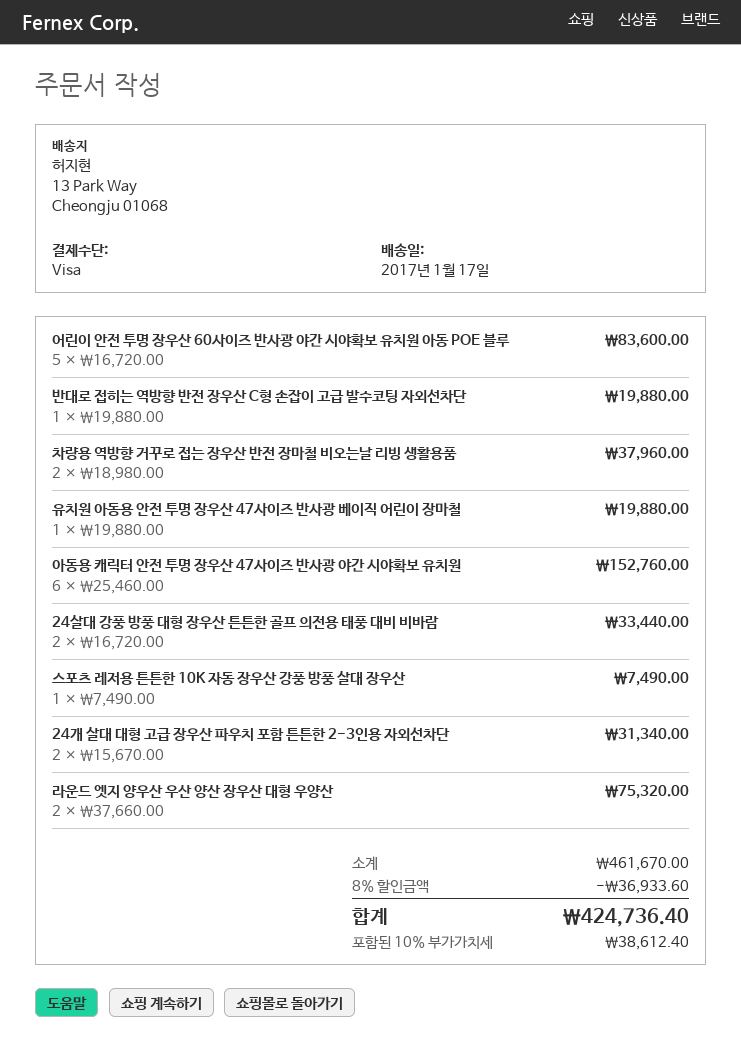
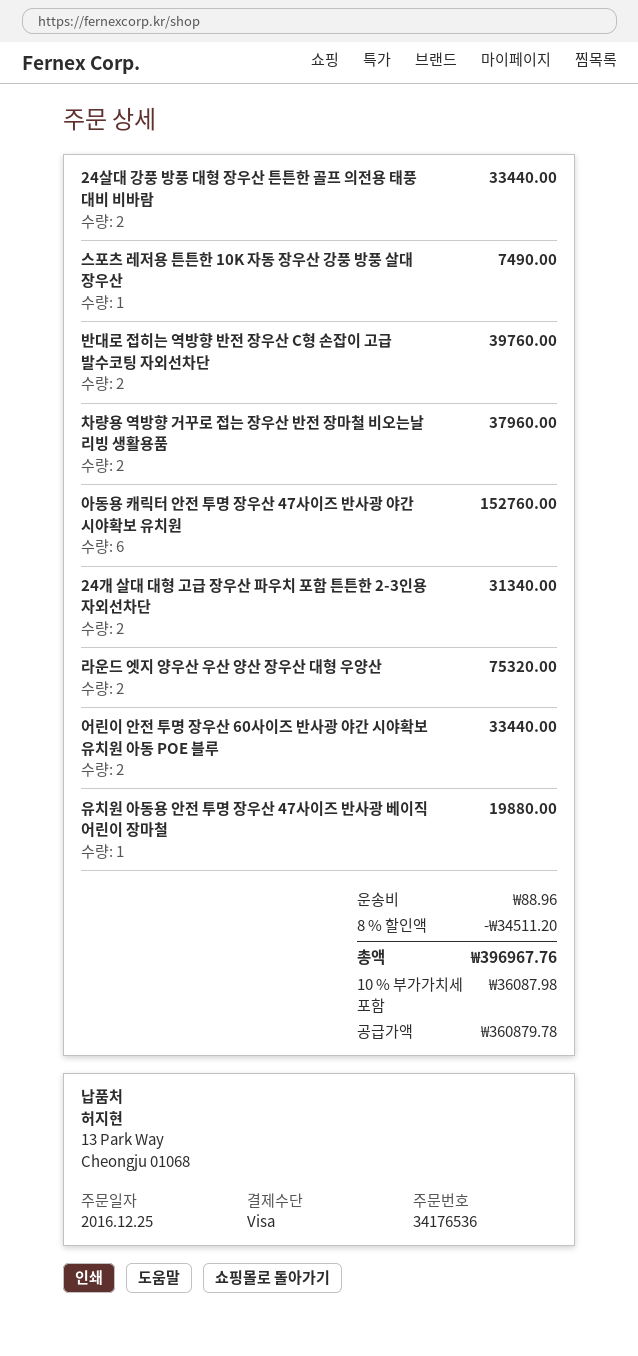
어린이 안전 투명 장우산 60사이즈 반사광 야간 시야확보 유치원 아동 POE 블루: 5 for 83600.00 -> 2 for 33440.00
반대로 접히는 역방향 반전 장우산 C형 손잡이 고급 발수코팅 자외선차단: 1 for 19880.00 -> 2 for 39760.00
discount: 8% = 36933.60 -> 8% = 34511.20
shipping: none -> 88.96
tax: 10% = 38612.40 -> 10% = 36087.98
total: 424736.40 -> 396967.76

